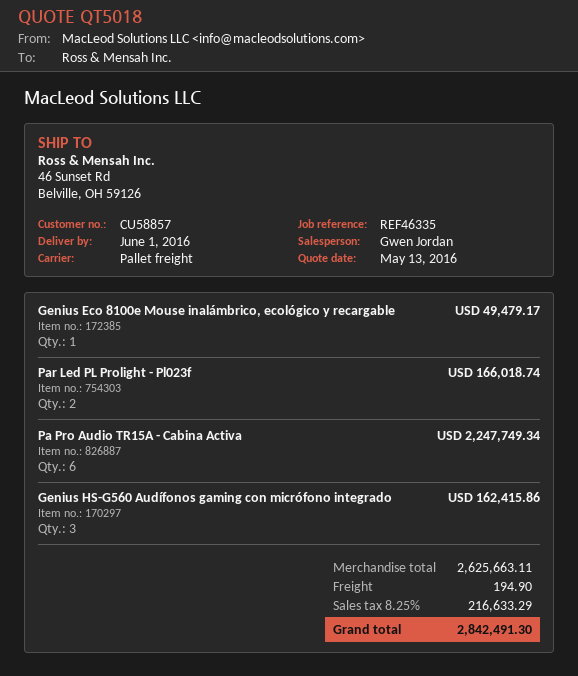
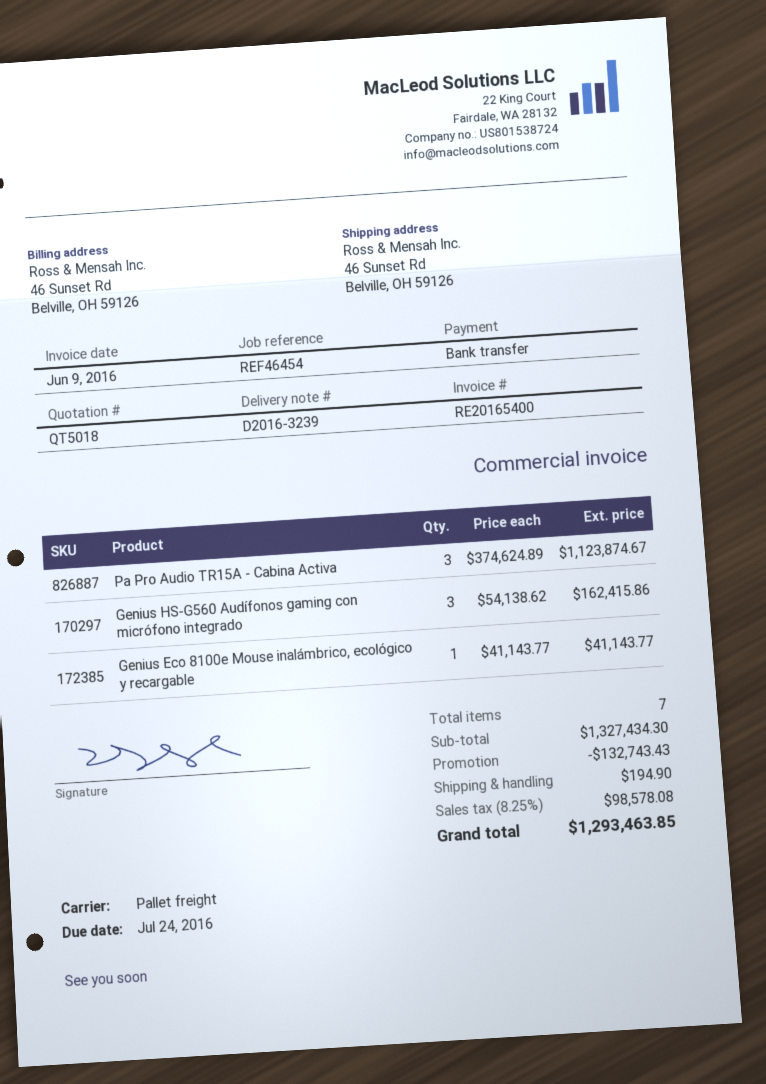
reference: REF46335 -> REF46454
Genius Eco 8100e Mouse inalámbrico, ecológico y recargable: 1 for 49479.17 -> 1 for 41143.77
Par Led PL Prolight - Pl023f: 2 for 166018.74 -> none
Pa Pro Audio TR15A - Cabina Activa: 6 for 2247749.34 -> 3 for 1123874.67
subtotal: 2625663.11 -> 1327434.30
discount: none -> 132743.43
tax: 8.25% = 216633.29 -> 8.25% = 98578.08
total: 2842491.30 -> 1293463.85

